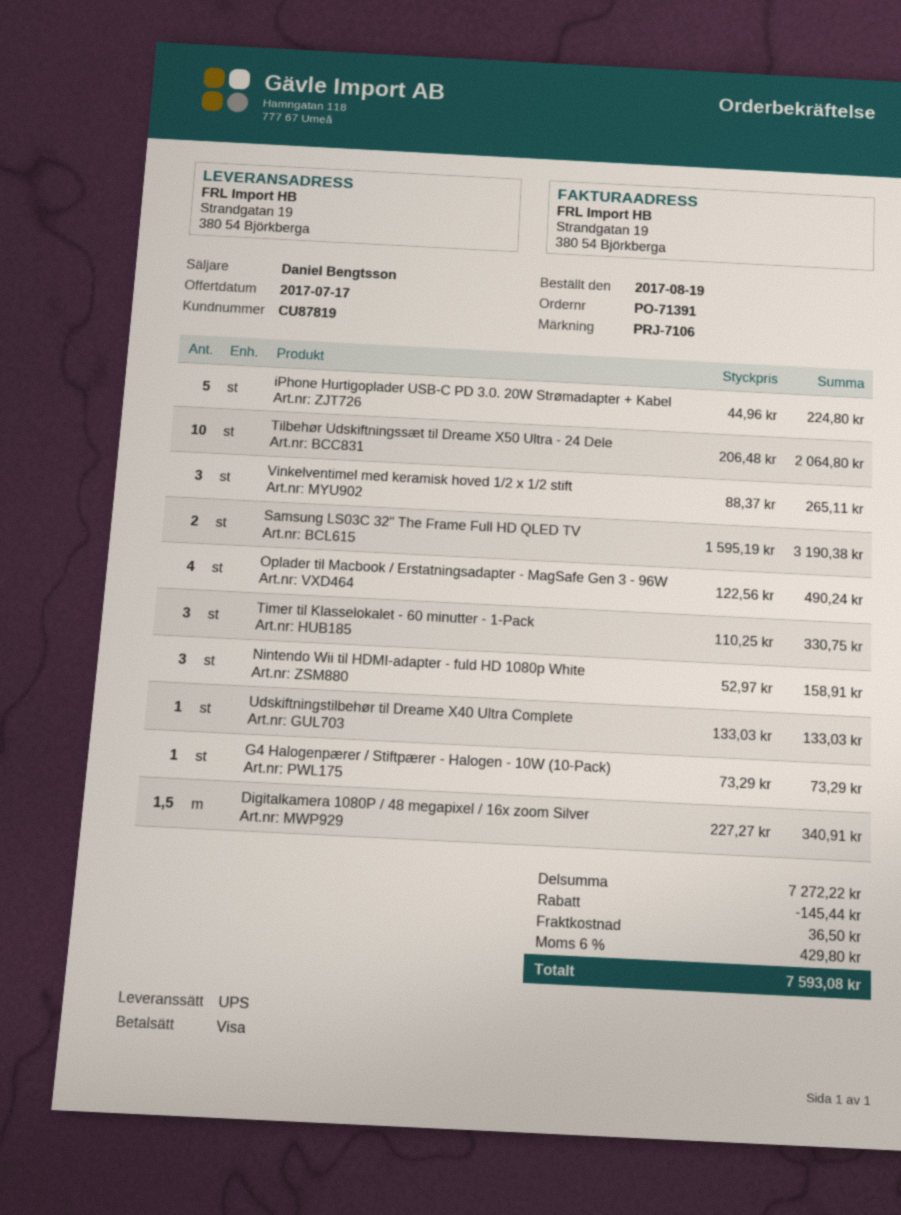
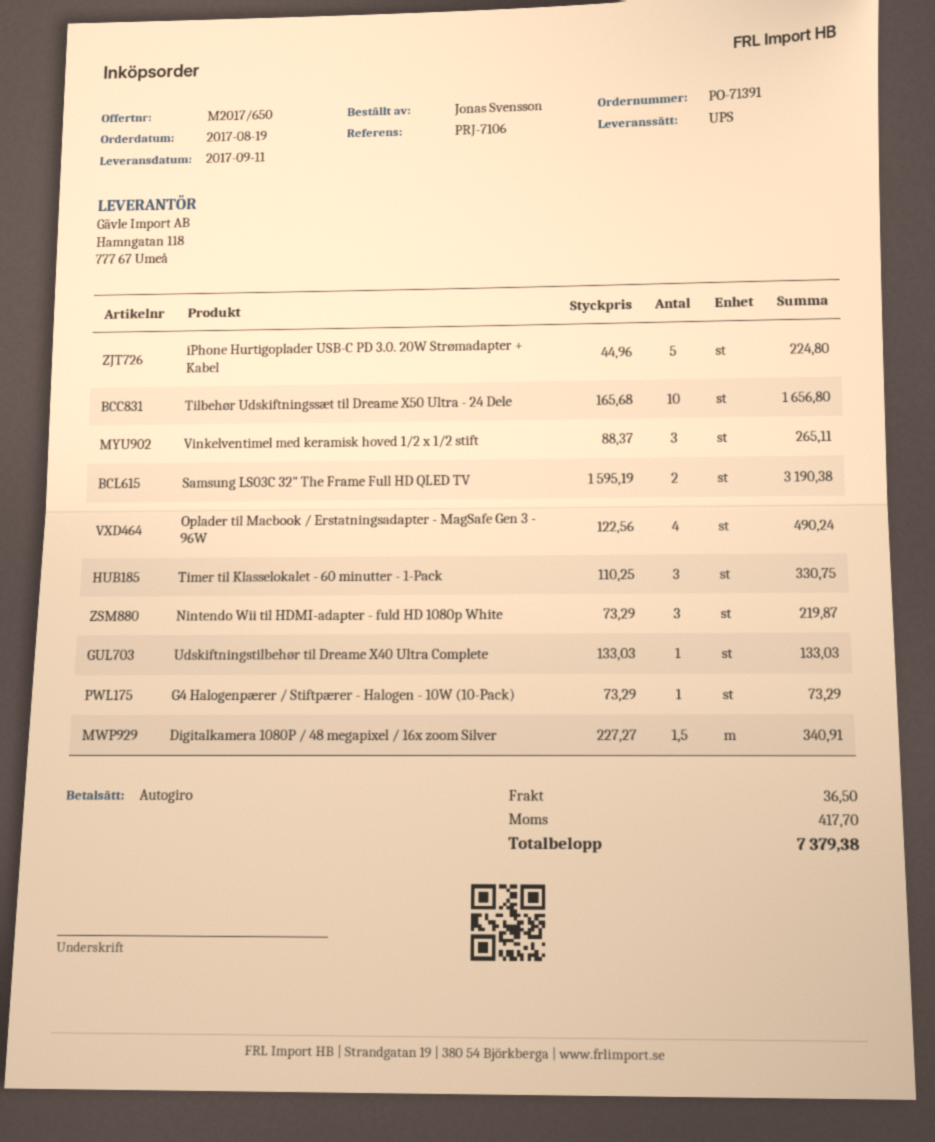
payment method: Visa -> direct debit
Tilbehør Udskiftningssæt til Dreame X50 Ultra - 24 Dele: 10 x 206.48 = 2064.80 -> 10 x 165.68 = 1656.80
Nintendo Wii til HDMI-adapter - fuld HD 1080p White: 3 x 52.97 = 158.91 -> 3 x 73.29 = 219.87
discount: 145.44 -> none
tax: 429.80 -> 417.70
total: 7593.08 -> 7379.38

